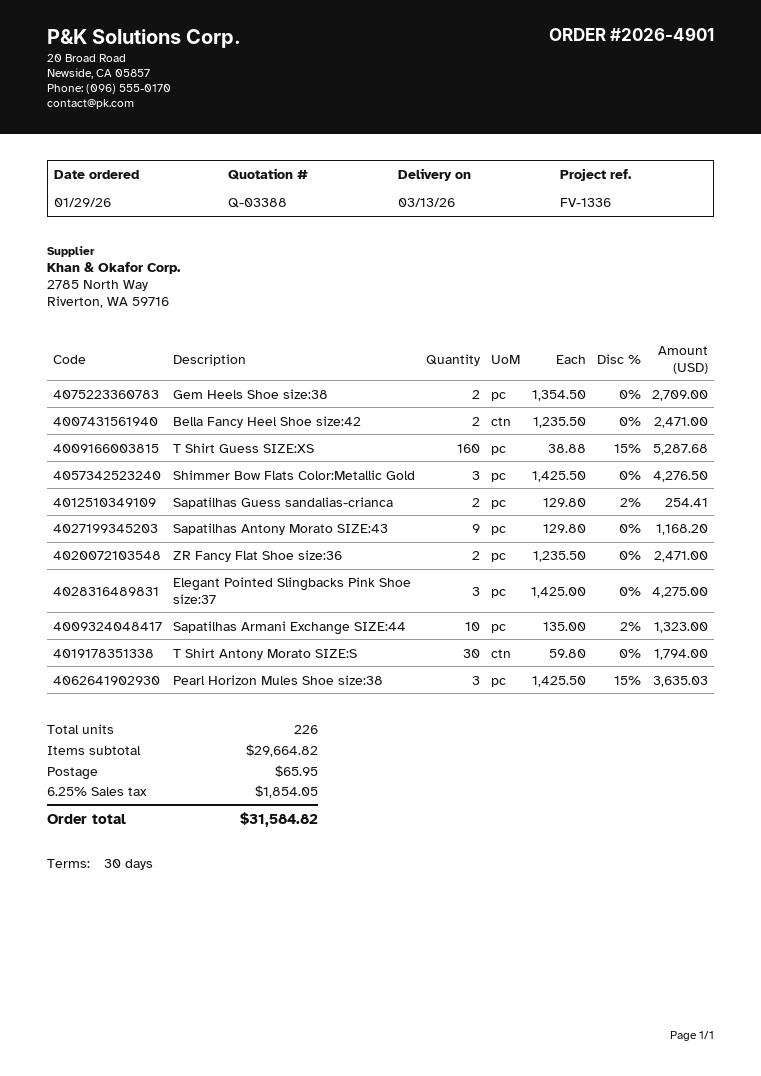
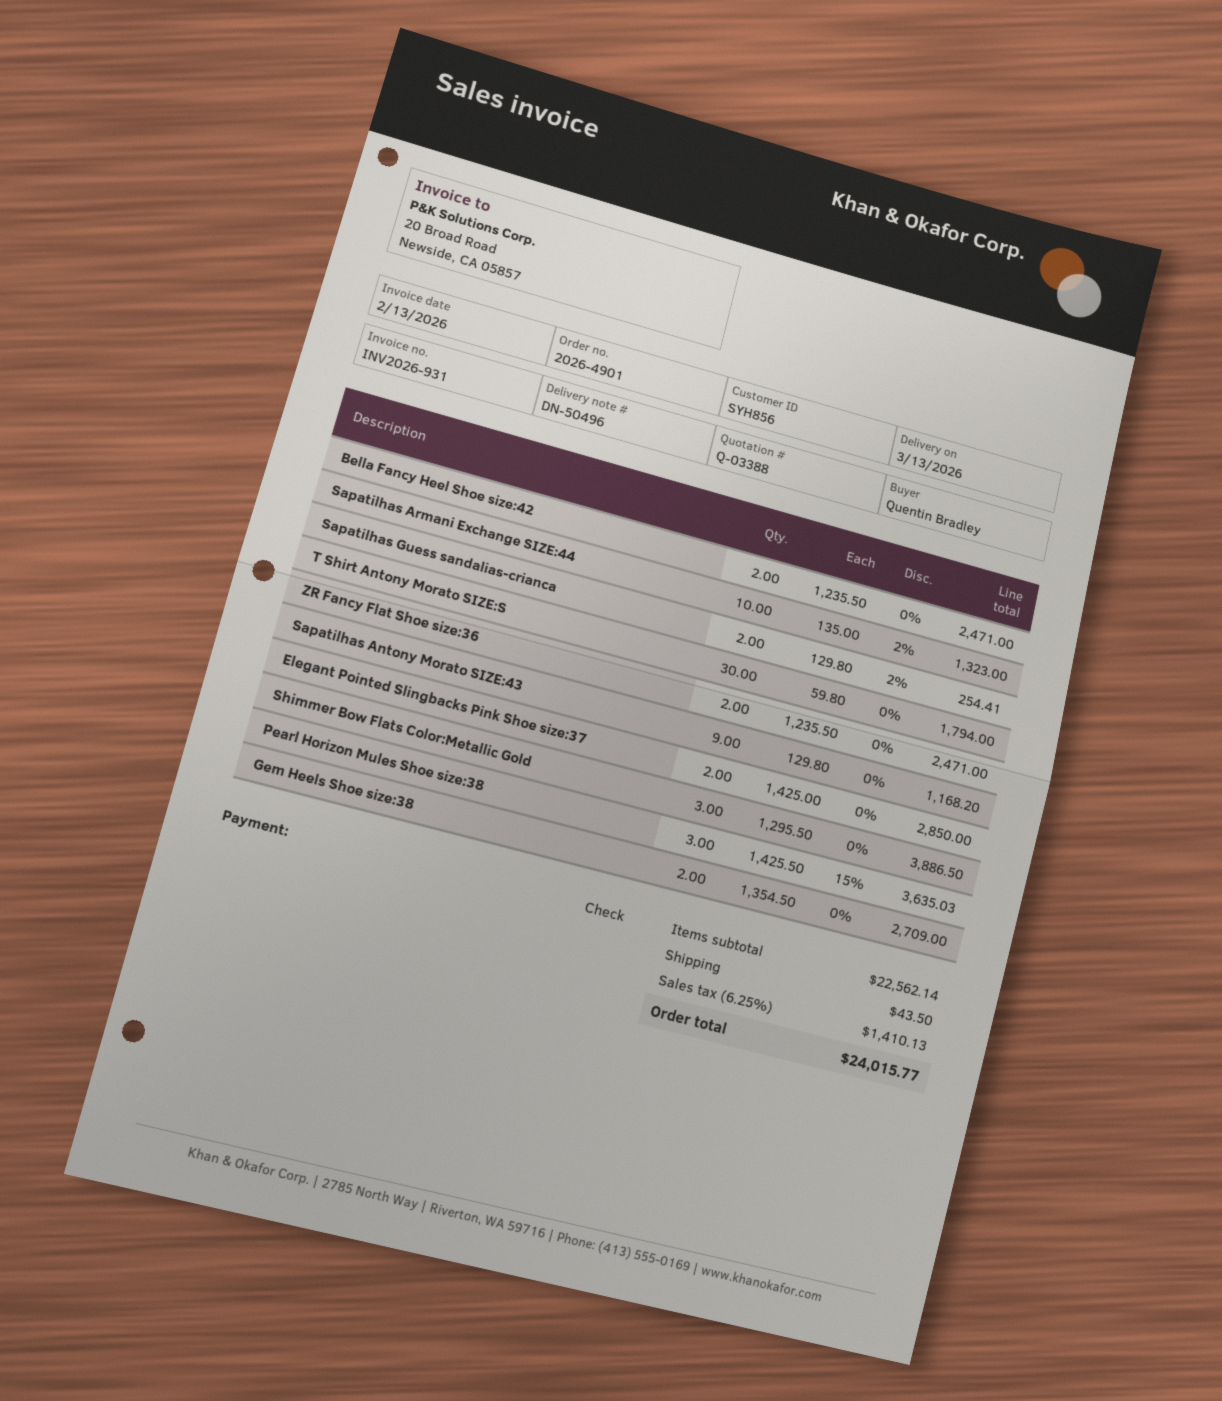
T Shirt Guess SIZE:XS: 160 x 38.88 - 15% = 5287.68 -> none
Shimmer Bow Flats Color:Metallic Gold: 3 x 1425.50 = 4276.50 -> 3 x 1295.50 = 3886.50
Elegant Pointed Slingbacks Pink Shoe size:37: 3 x 1425.00 = 4275.00 -> 2 x 1425.00 = 2850.00
subtotal: 29664.82 -> 22562.14
shipping: 65.95 -> 43.50
tax: 6.25% = 1854.05 -> 6.25% = 1410.13
total: 31584.82 -> 24015.77

